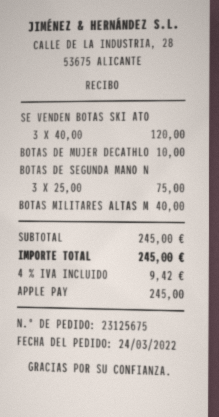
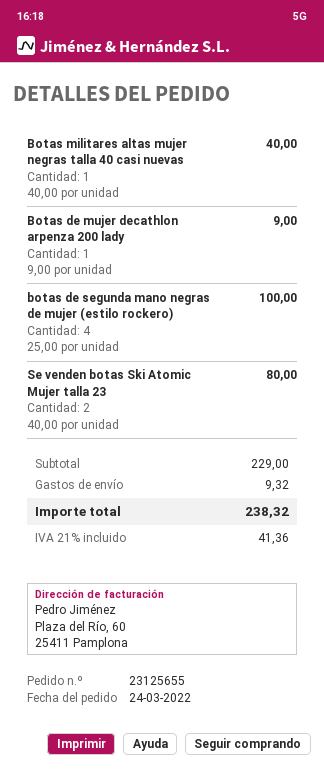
order number: 23125675 -> 23125655
SE VENDEN BOTAS SKI ATO: 3 x 40.00 = 120.00 -> 2 x 40.00 = 80.00
BOTAS DE MUJER DECATHLO: 1 x 10.00 = 10.00 -> 1 x 9.00 = 9.00
BOTAS DE SEGUNDA MANO N: 3 x 25.00 = 75.00 -> 4 x 25.00 = 100.00
subtotal: 245.00 -> 229.00
shipping: none -> 9.32
tax: 4% = 9.42 -> 21% = 41.36
total: 245.00 -> 238.32

